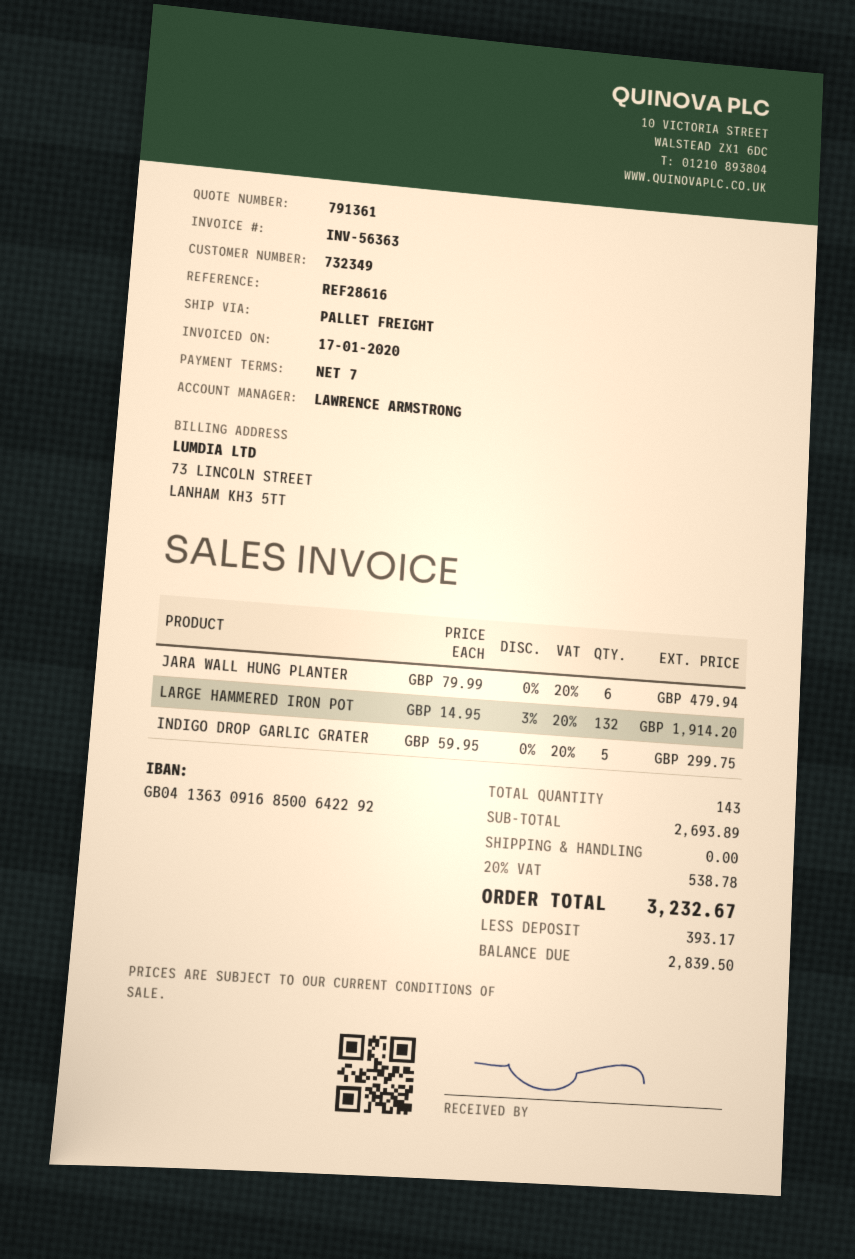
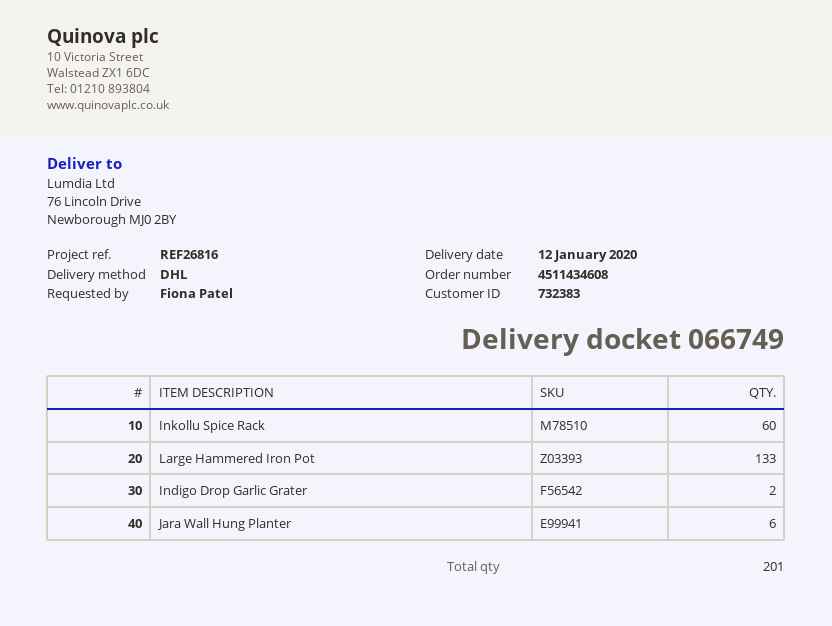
customer number: 732349 -> 732383
reference: REF28616 -> REF26816
shipping method: pallet freight -> DHL
LARGE HAMMERED IRON POT: 132 -> 133
INDIGO DROP GARLIC GRATER: 5 -> 2
Inkollu Spice Rack: none -> 60
total quantity: 143 -> 201

